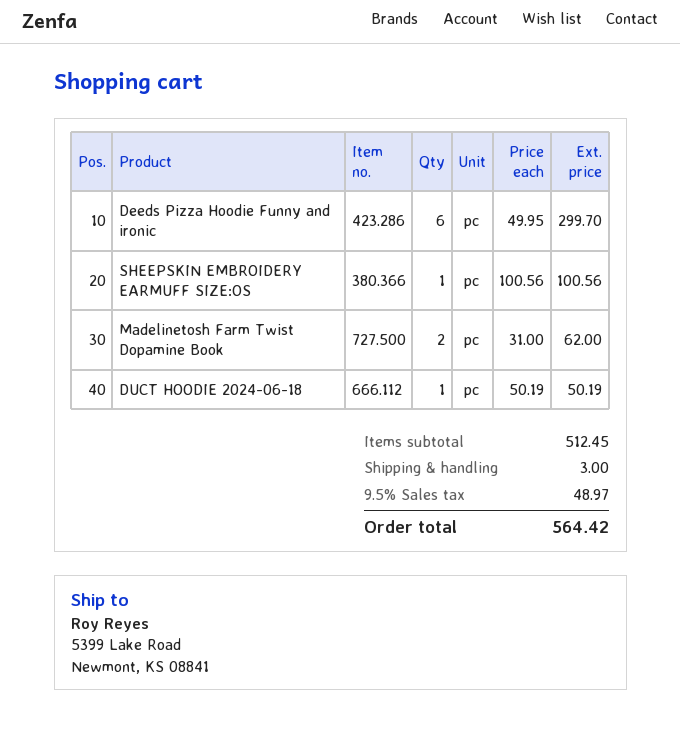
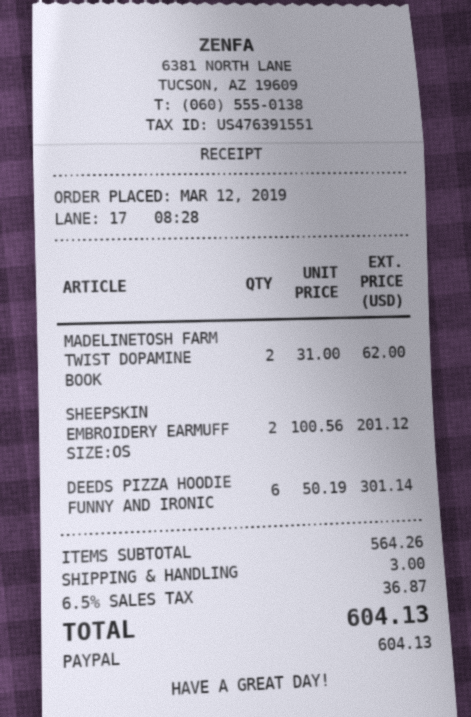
Deeds Pizza Hoodie Funny and ironic: 6 x 49.95 = 299.70 -> 6 x 50.19 = 301.14
SHEEPSKIN EMBROIDERY EARMUFF SIZE:OS: 1 x 100.56 = 100.56 -> 2 x 100.56 = 201.12
DUCT HOODIE 2024-06-18: 1 x 50.19 = 50.19 -> none
subtotal: 512.45 -> 564.26
tax: 9.5% = 48.97 -> 6.5% = 36.87
total: 564.42 -> 604.13

